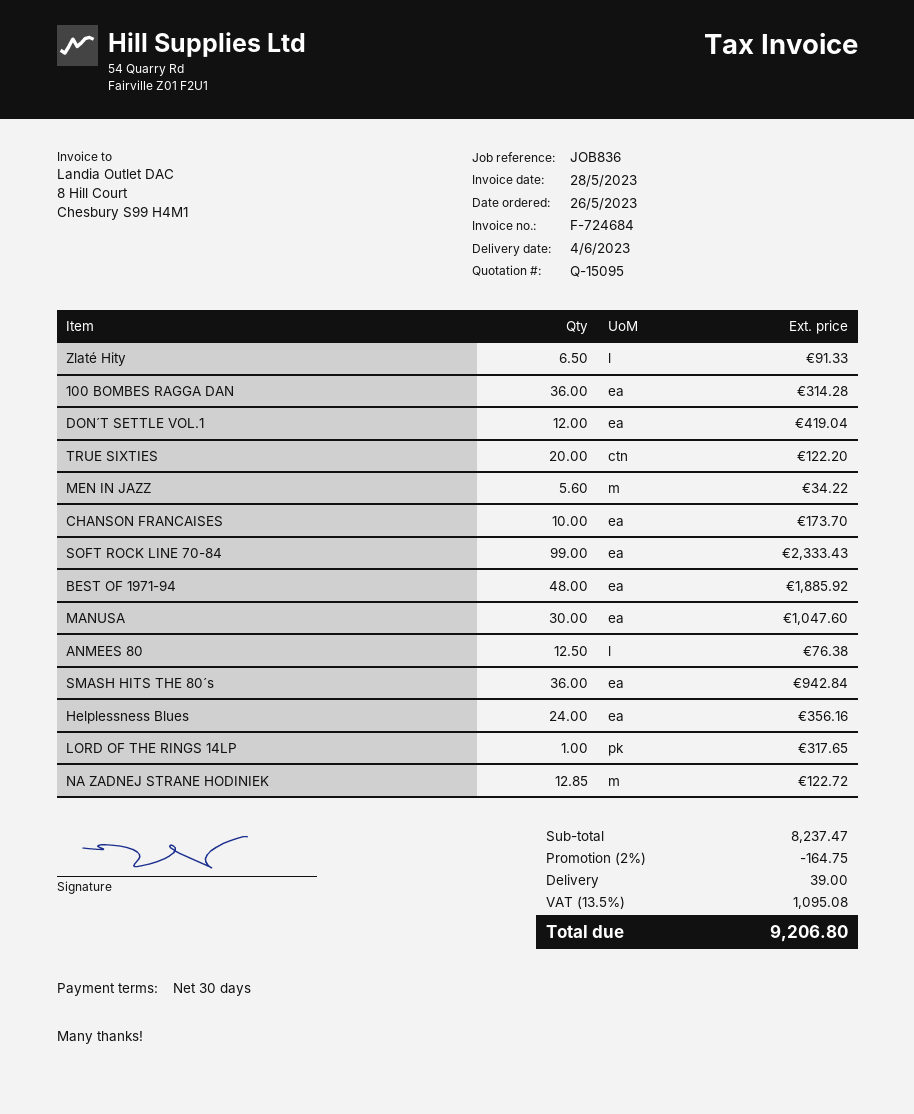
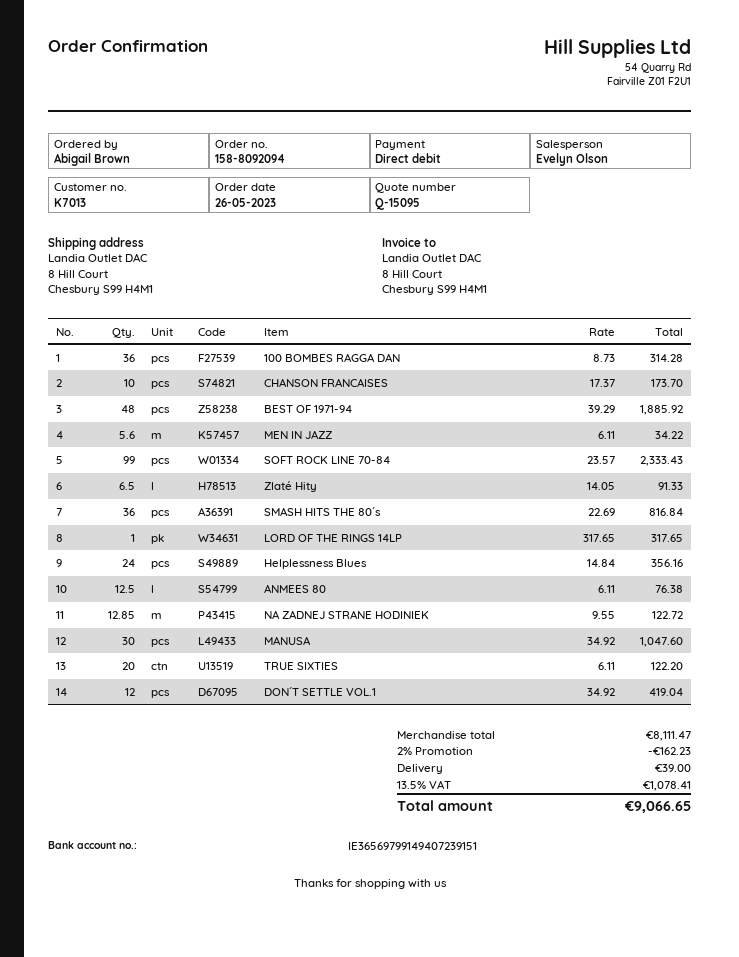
SMASH HITS THE 80´s: 36 for 942.84 -> 36 for 816.84
subtotal: 8237.47 -> 8111.47
discount: 2% = 164.75 -> 2% = 162.23
tax: 13.5% = 1095.08 -> 13.5% = 1078.41
total: 9206.80 -> 9066.65

